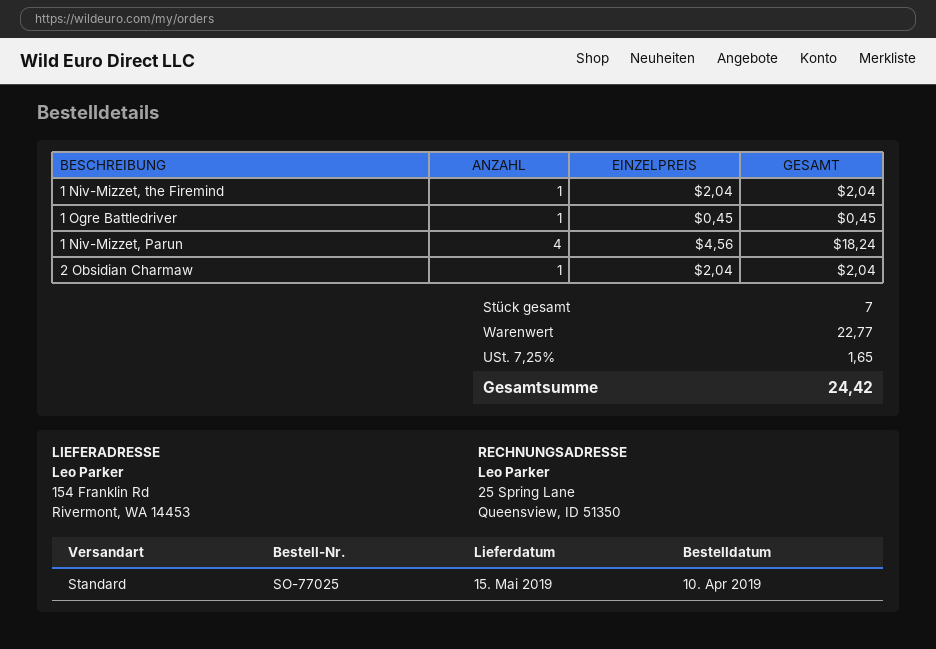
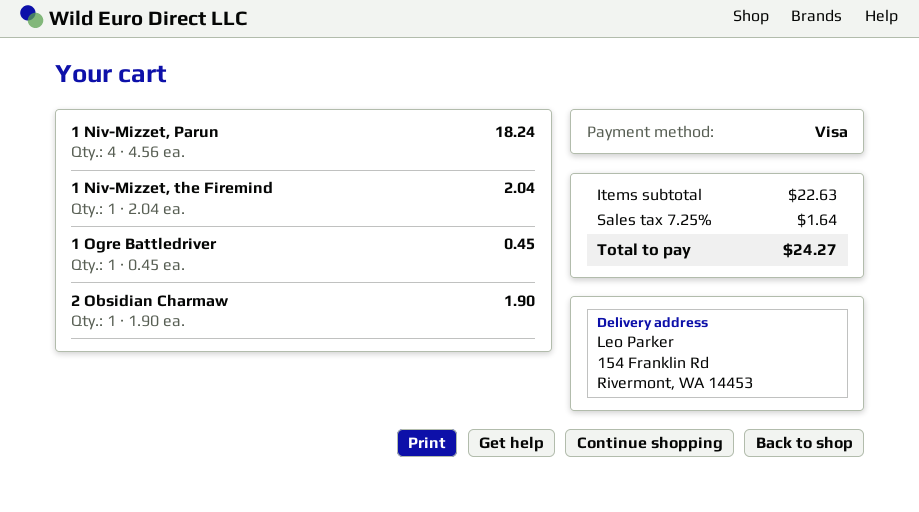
2 Obsidian Charmaw: 1 x 2.04 = 2.04 -> 1 x 1.90 = 1.90
subtotal: 22.77 -> 22.63
tax: 7.25% = 1.65 -> 7.25% = 1.64
total: 24.42 -> 24.27

